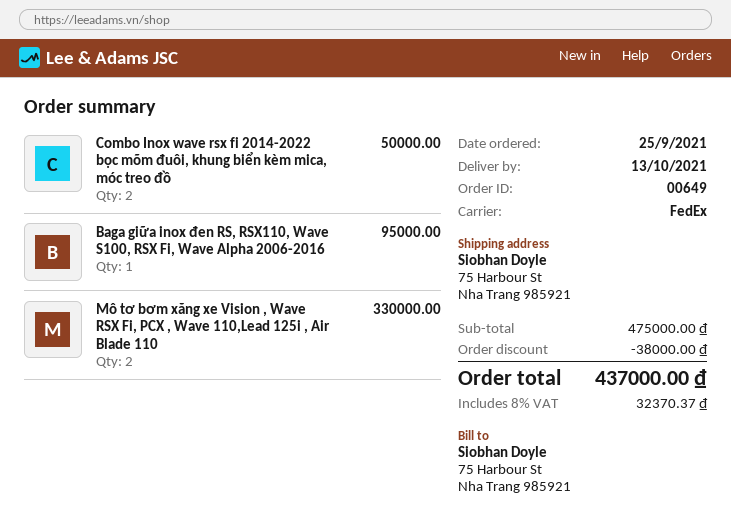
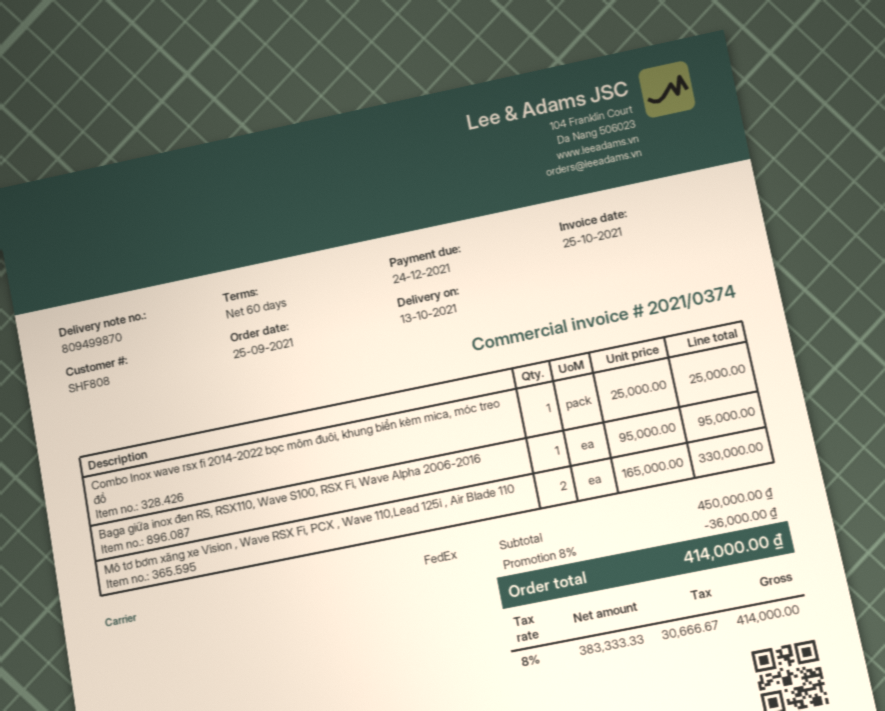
Combo Inox wave rsx fi 2014-2022 bọc mõm đuôi, khung biển kèm mica, móc treo đồ: 2 for 50000.00 -> 1 for 25000.00
subtotal: 475000.00 -> 450000.00
discount: 38000.00 -> 36000.00
tax: 8% = 32370.37 -> 8% = 30666.67
total: 437000.00 -> 414000.00

